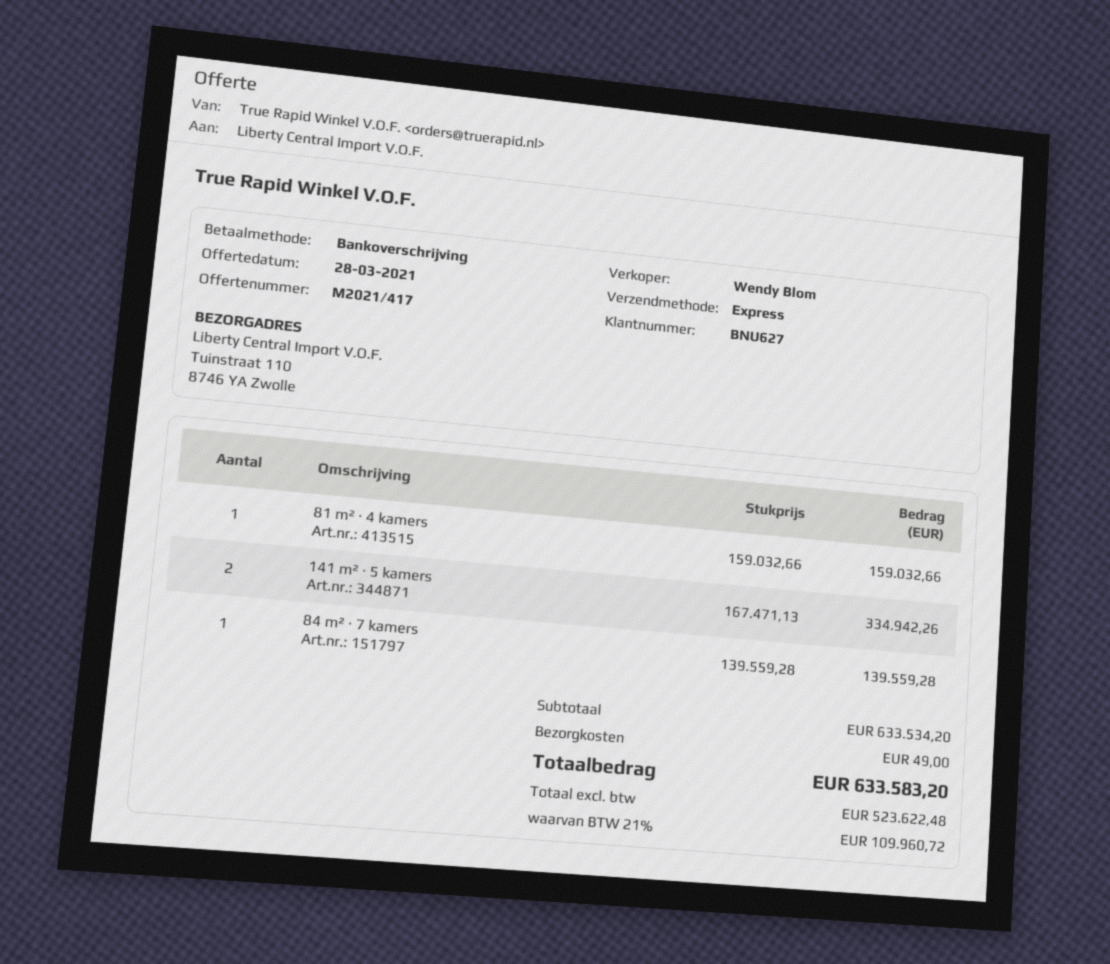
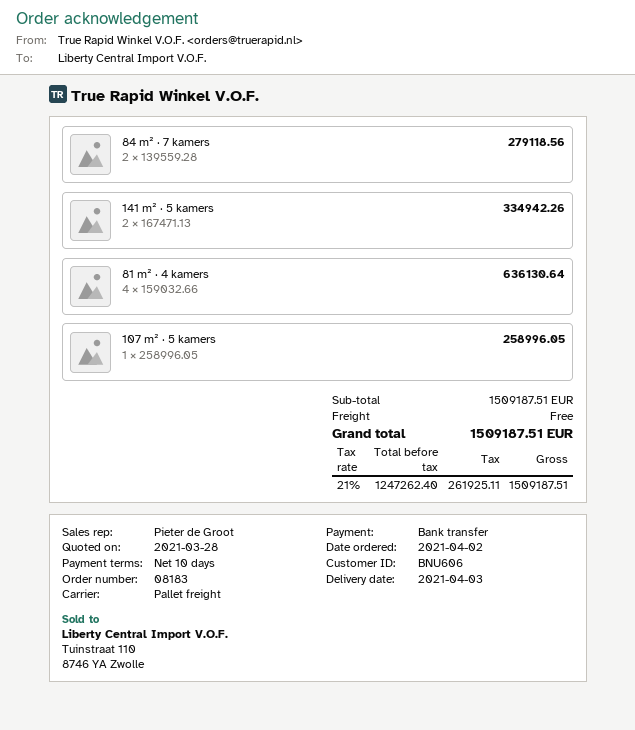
customer number: BNU627 -> BNU606
sales rep: Wendy Blom -> Pieter de Groot
shipping method: express -> pallet freight
81 m² · 4 kamers: 1 x 159032.66 = 159032.66 -> 4 x 159032.66 = 636130.64
84 m² · 7 kamers: 1 x 139559.28 = 139559.28 -> 2 x 139559.28 = 279118.56
107 m² · 5 kamers: none -> 1 x 258996.05 = 258996.05
subtotal: 633534.20 -> 1509187.51
shipping: 49.00 -> 0.00
net: 523622.48 -> 1247262.40
tax: 21% = 109960.72 -> 21% = 261925.11
total: 633583.20 -> 1509187.51

